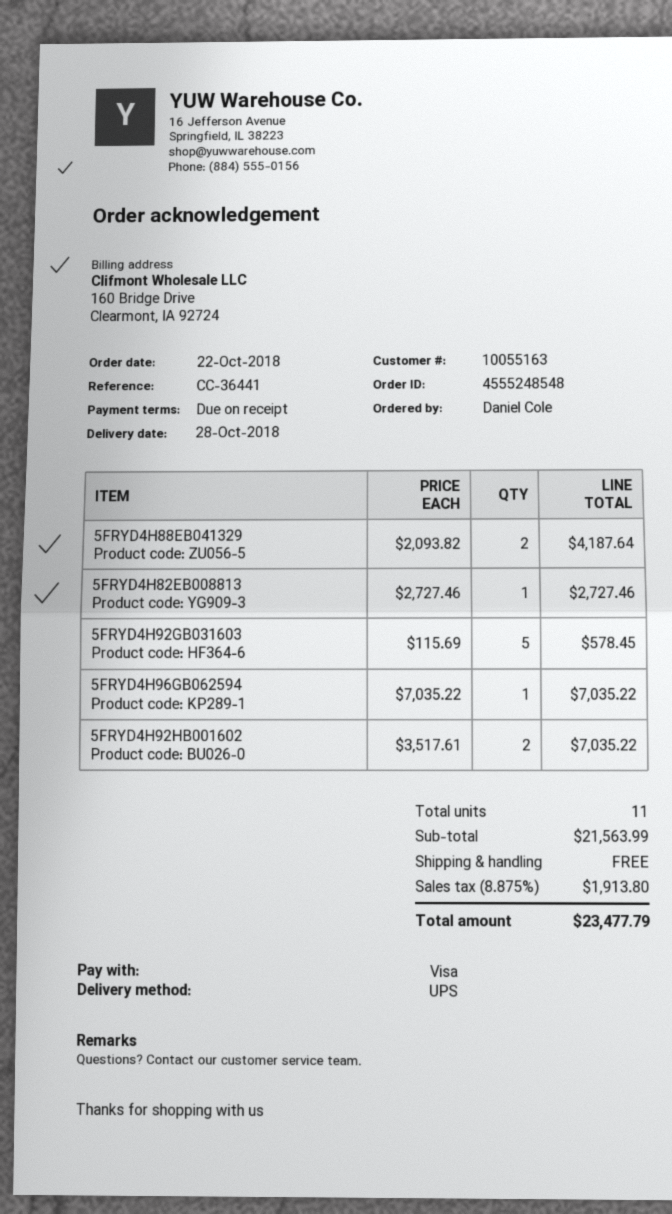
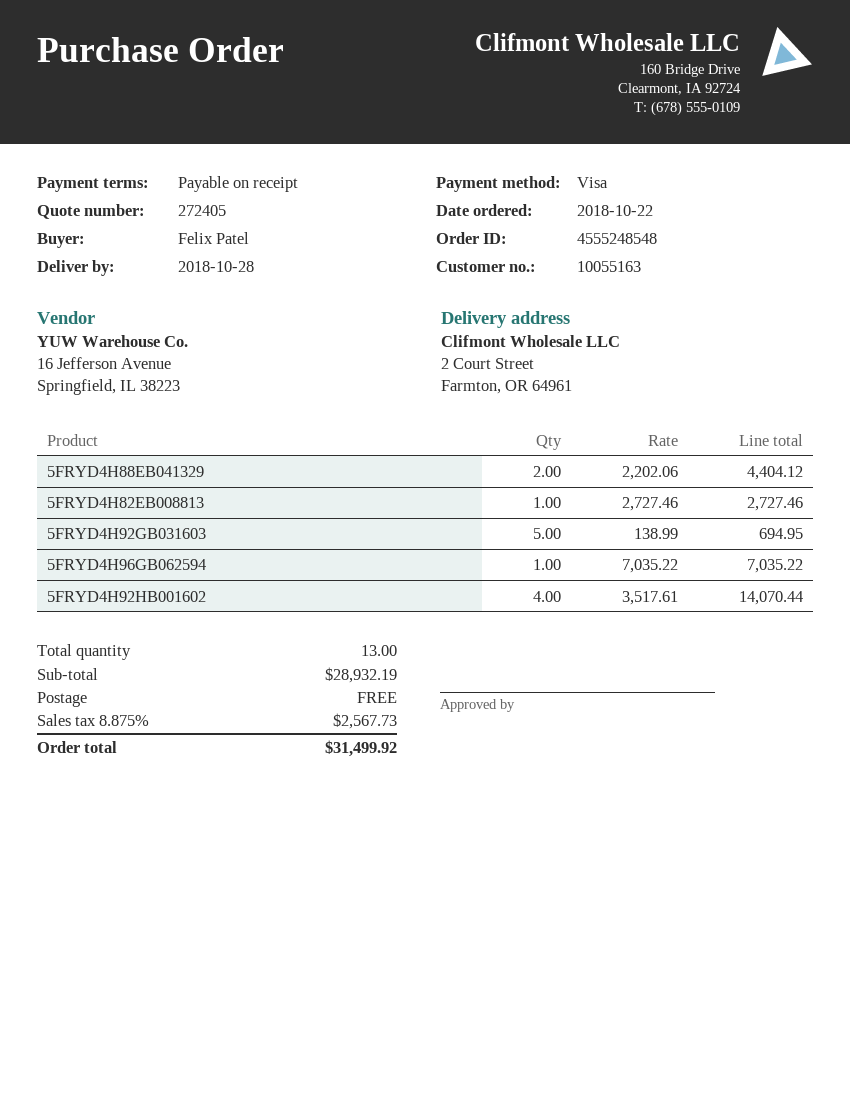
ordered by: Daniel Cole -> Felix Patel
5FRYD4H88EB041329: 2 x 2093.82 = 4187.64 -> 2 x 2202.06 = 4404.12
5FRYD4H92GB031603: 5 x 115.69 = 578.45 -> 5 x 138.99 = 694.95
5FRYD4H92HB001602: 2 x 3517.61 = 7035.22 -> 4 x 3517.61 = 14070.44
total quantity: 11 -> 13
subtotal: 21563.99 -> 28932.19
tax: 8.875% = 1913.80 -> 8.875% = 2567.73
total: 23477.79 -> 31499.92

